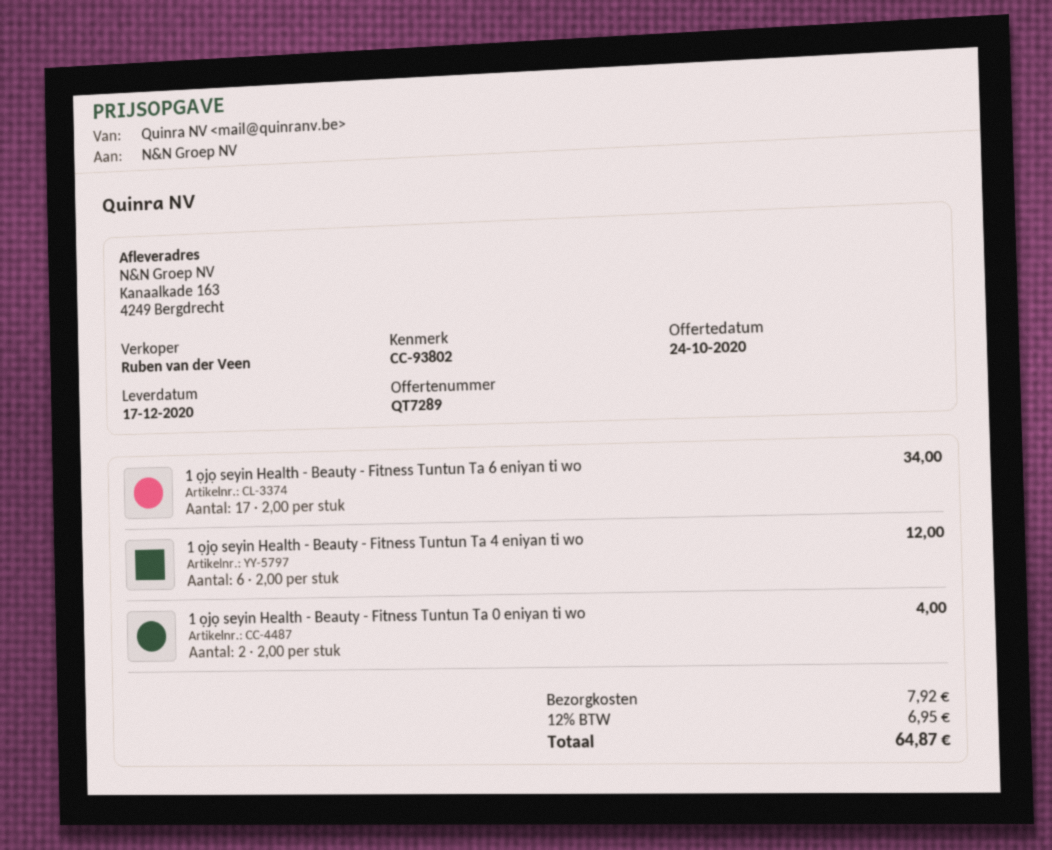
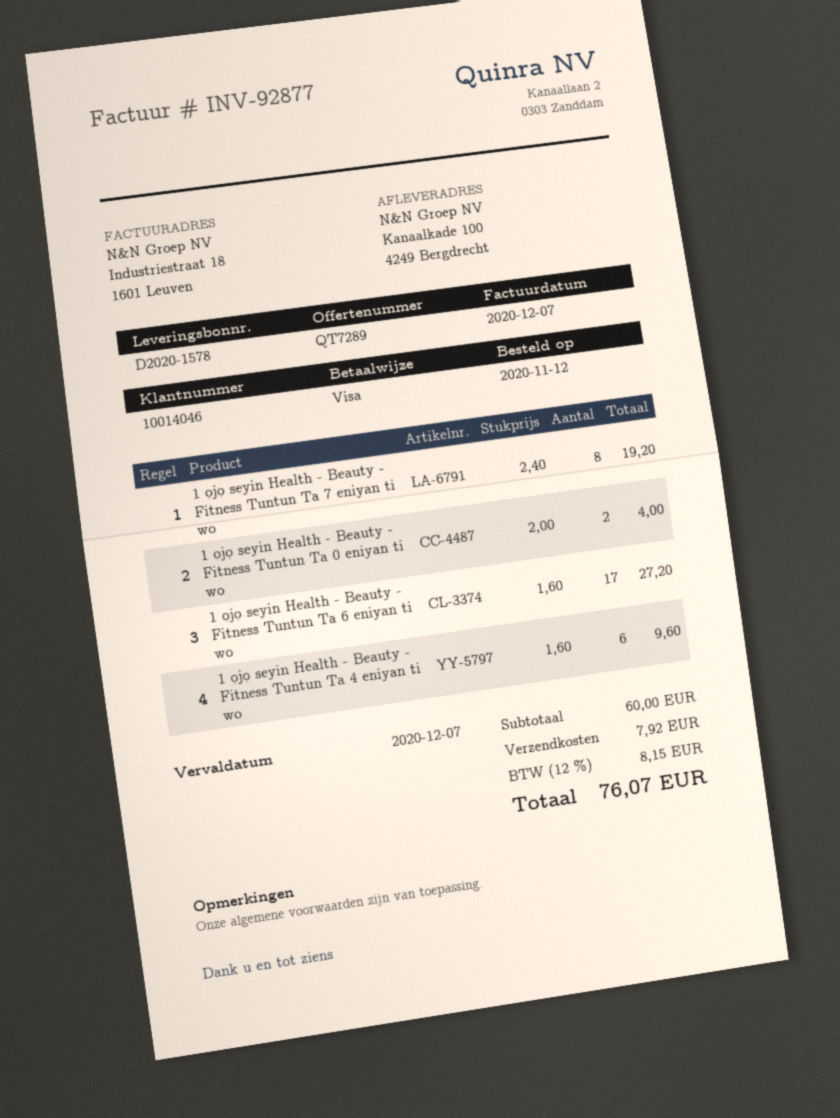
ship to: Kanaalkade 163, 4249 Bergdrecht -> Kanaalkade 100, 4249 Bergdrecht
1 ọjọ seyin Health - Beauty - Fitness Tuntun Ta 6 eniyan ti wo: 17 x 2.00 = 34.00 -> 17 x 1.60 = 27.20
1 ọjọ seyin Health - Beauty - Fitness Tuntun Ta 4 eniyan ti wo: 6 x 2.00 = 12.00 -> 6 x 1.60 = 9.60
1 ọjọ seyin Health - Beauty - Fitness Tuntun Ta 7 eniyan ti wo: none -> 8 x 2.40 = 19.20
tax: 12% = 6.95 -> 12% = 8.15
total: 64.87 -> 76.07

